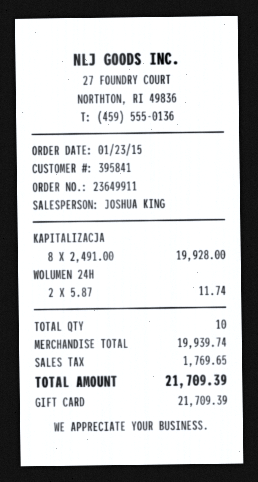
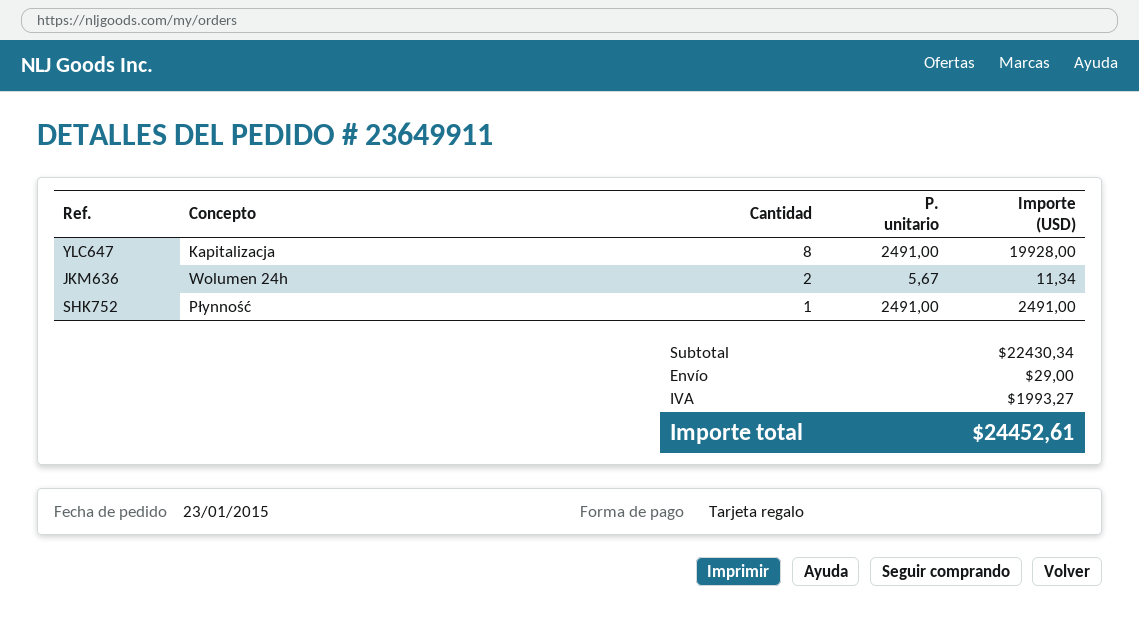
WOLUMEN 24H: 2 x 5.87 = 11.74 -> 2 x 5.67 = 11.34
Płynność: none -> 1 x 2491.00 = 2491.00
subtotal: 19939.74 -> 22430.34
shipping: none -> 29.00
tax: 1769.65 -> 1993.27
total: 21709.39 -> 24452.61

